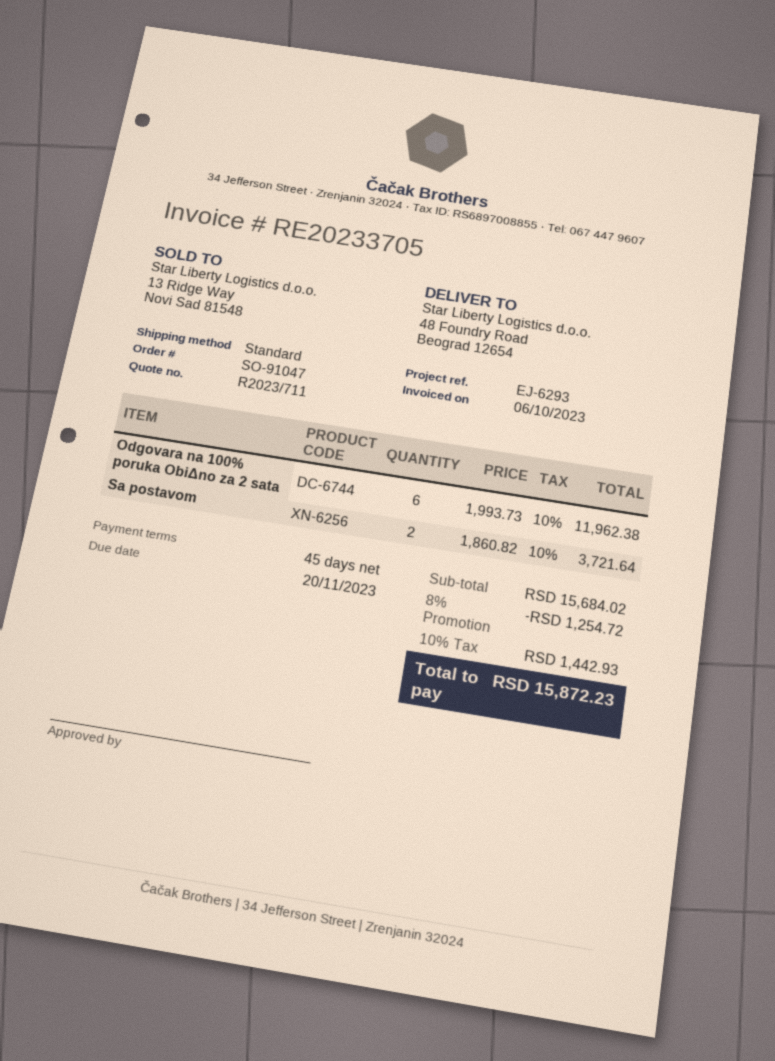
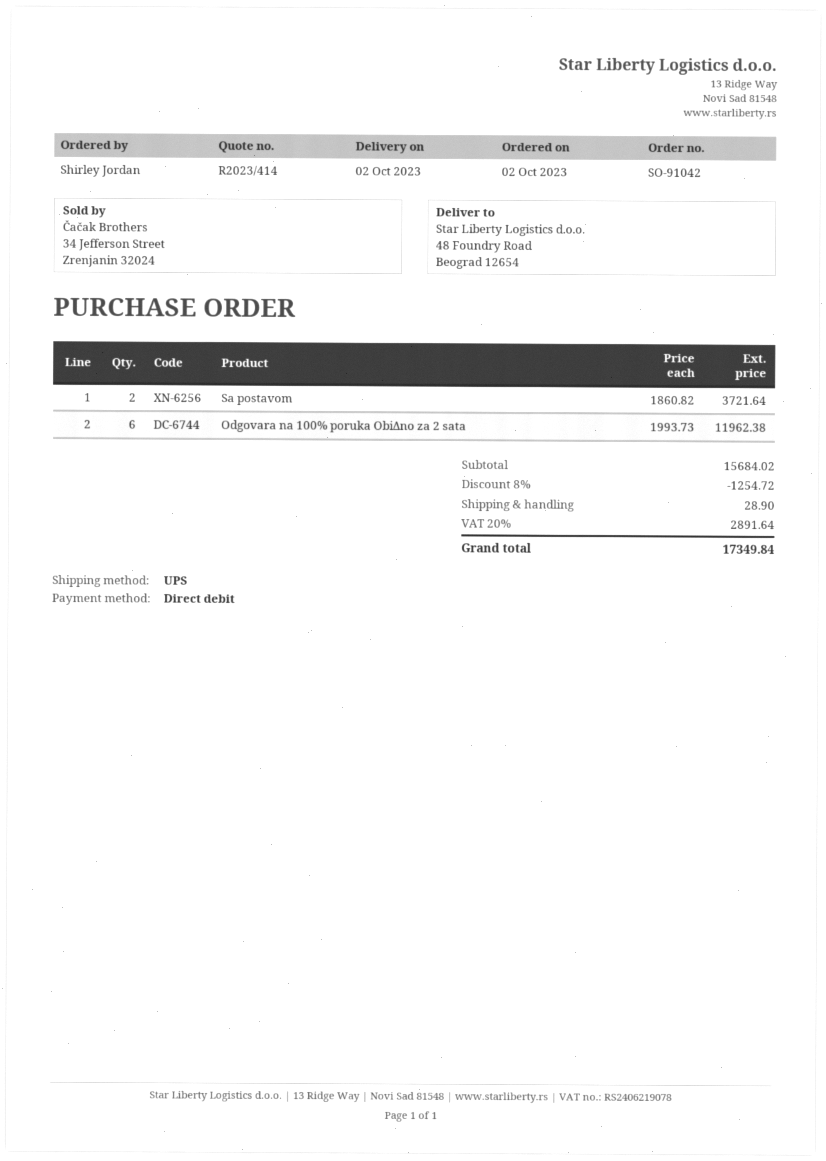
quote number: R2023/711 -> R2023/414
order number: SO-91047 -> SO-91042
shipping method: standard -> UPS
shipping: none -> 28.90
tax: 10% = 1442.93 -> 20% = 2891.64
total: 15872.23 -> 17349.84

